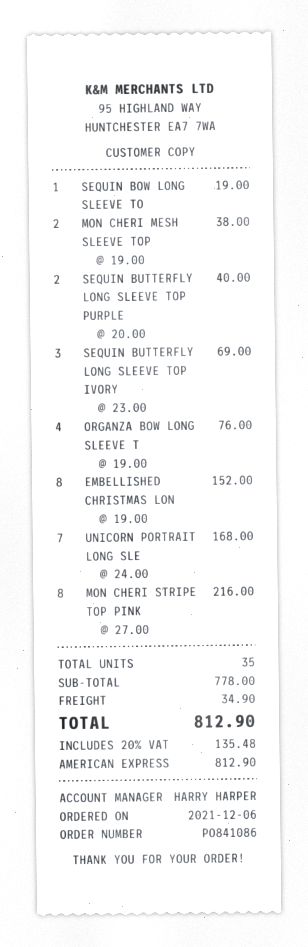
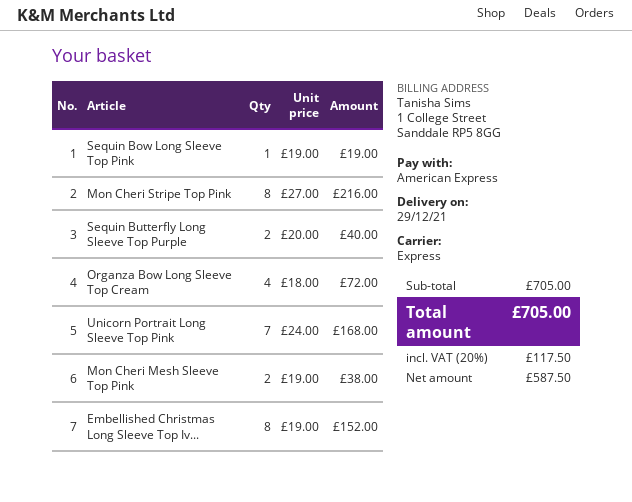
SEQUIN BUTTERFLY LONG SLEEVE TOP IVORY: 3 x 23.00 = 69.00 -> none
ORGANZA BOW LONG SLEEVE T: 4 x 19.00 = 76.00 -> 4 x 18.00 = 72.00
subtotal: 778.00 -> 705.00
shipping: 34.90 -> none
tax: 20% = 135.48 -> 20% = 117.50
total: 812.90 -> 705.00

